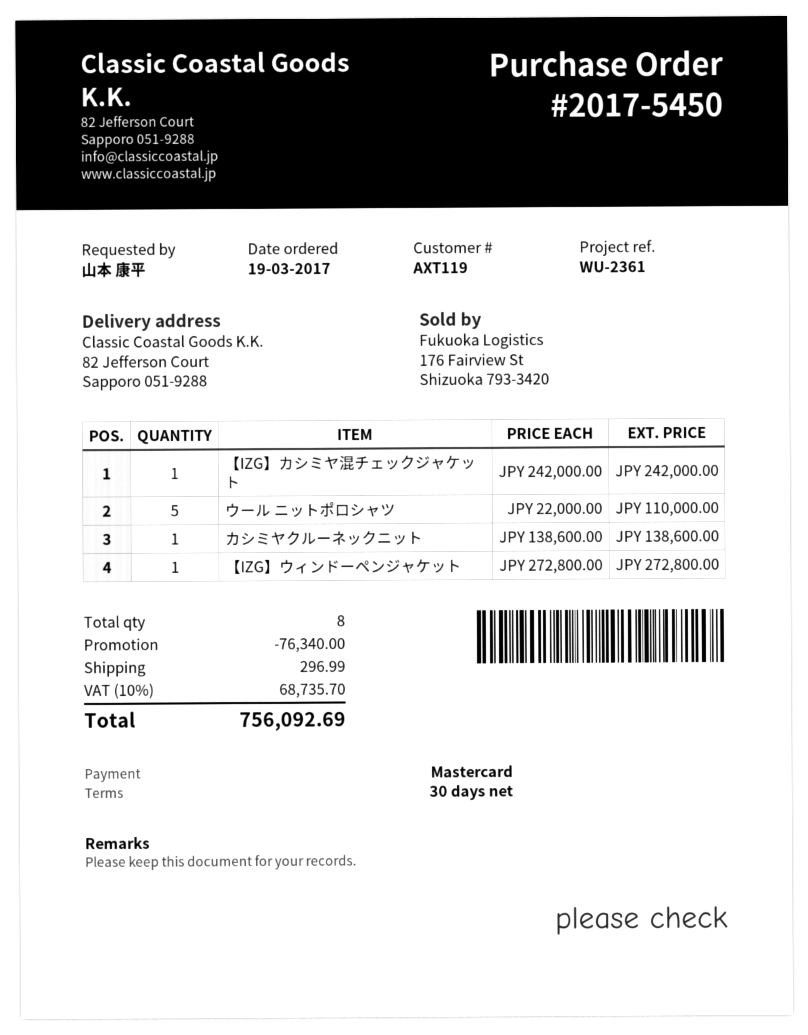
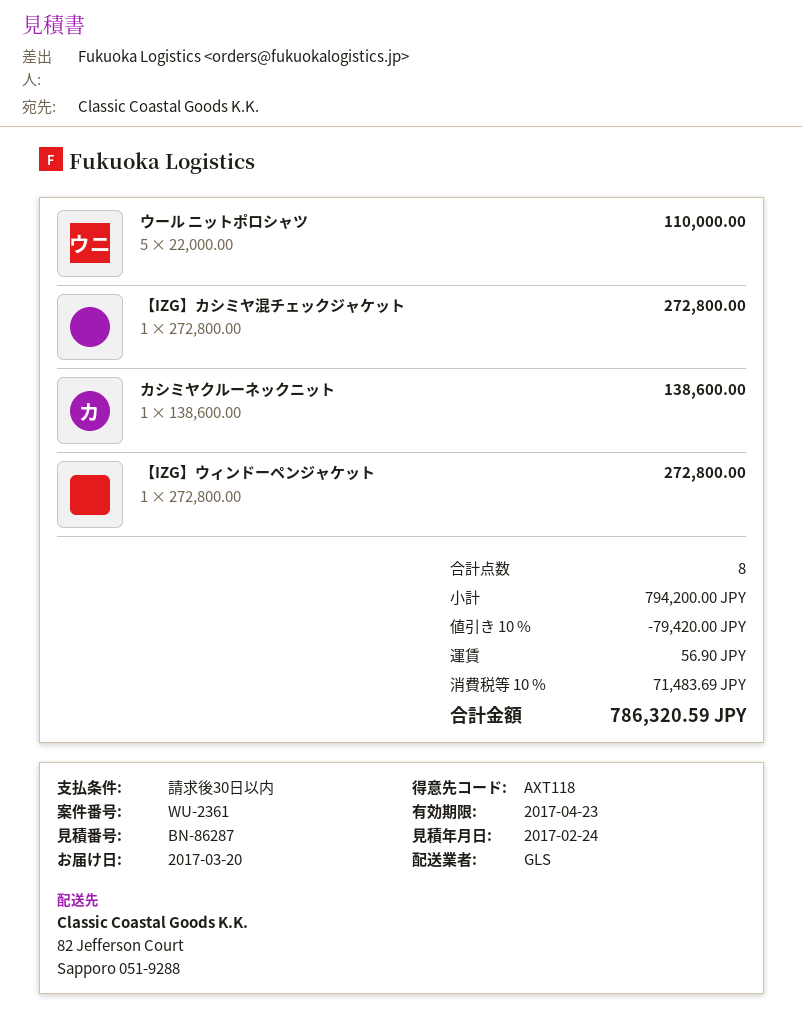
customer number: AXT119 -> AXT118
【IZG】カシミヤ混チェックジャケット: 1 x 242000.00 = 242000.00 -> 1 x 272800.00 = 272800.00
discount: 76340.00 -> 79420.00
shipping: 296.99 -> 56.90
tax: 10% = 68735.70 -> 10% = 71483.69
total: 756092.69 -> 786320.59

